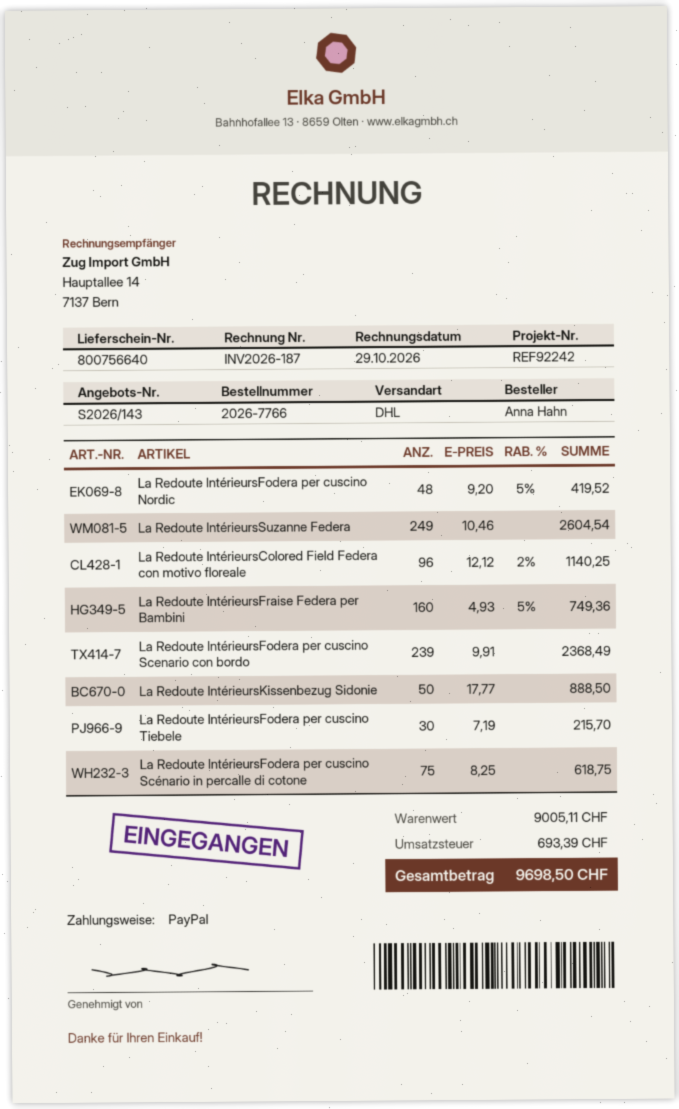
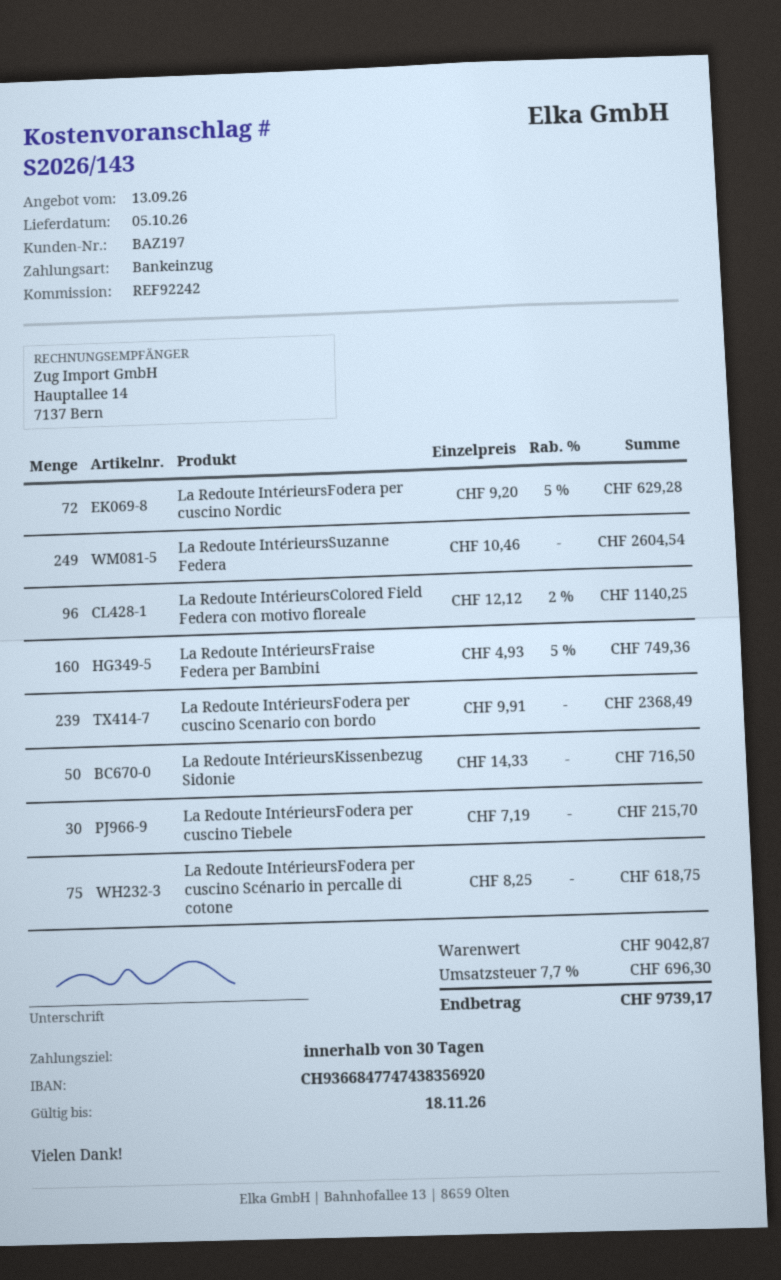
payment method: PayPal -> direct debit
La Redoute IntérieursFodera per cuscino Nordic: 48 x 9.20 - 5% = 419.52 -> 72 x 9.20 - 5% = 629.28
La Redoute IntérieursKissenbezug Sidonie: 50 x 17.77 = 888.50 -> 50 x 14.33 = 716.50
subtotal: 9005.11 -> 9042.87
tax: 693.39 -> 696.30
total: 9698.50 -> 9739.17

